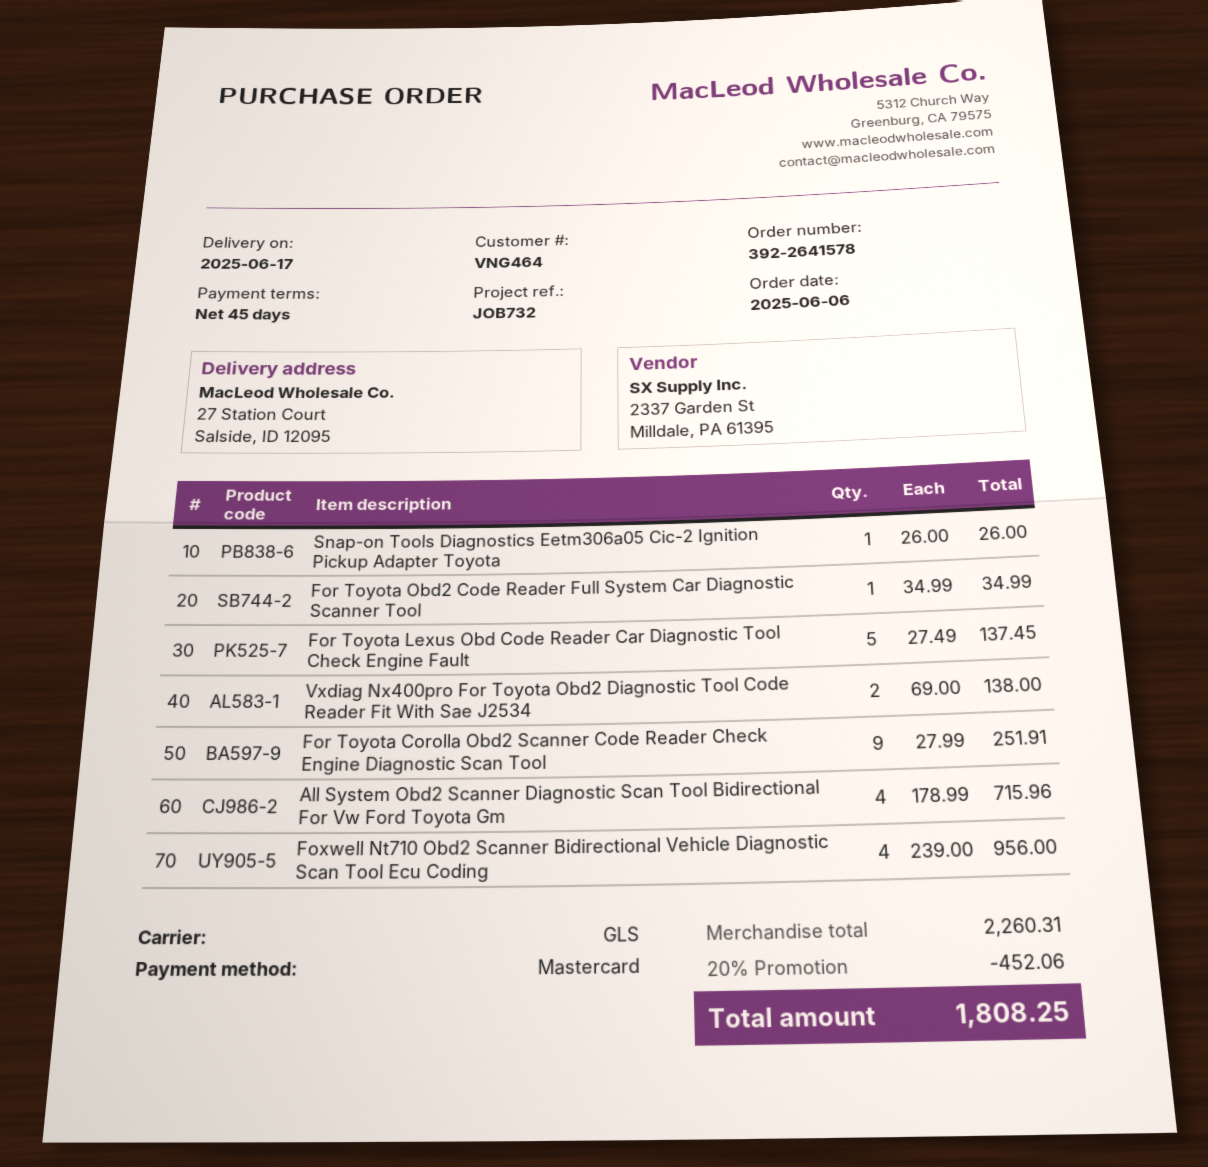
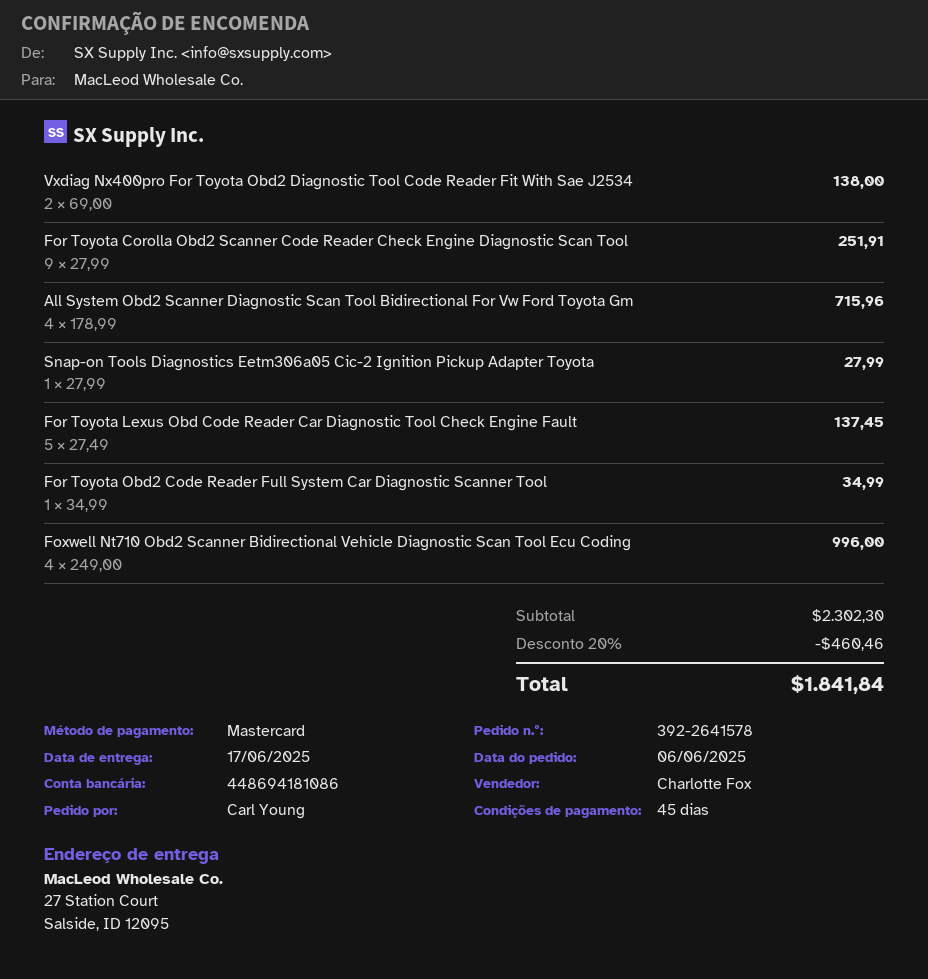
Snap-on Tools Diagnostics Eetm306a05 Cic-2 Ignition Pickup Adapter Toyota: 1 x 26.00 = 26.00 -> 1 x 27.99 = 27.99
Foxwell Nt710 Obd2 Scanner Bidirectional Vehicle Diagnostic Scan Tool Ecu Coding: 4 x 239.00 = 956.00 -> 4 x 249.00 = 996.00
subtotal: 2260.31 -> 2302.30
discount: 20% = 452.06 -> 20% = 460.46
total: 1808.25 -> 1841.84

